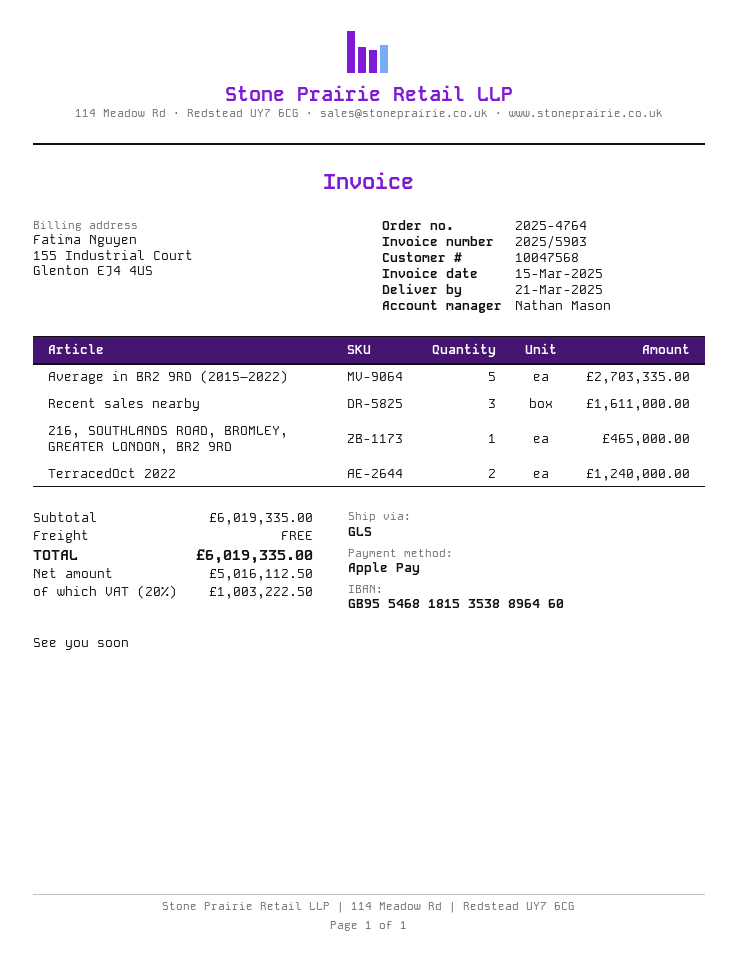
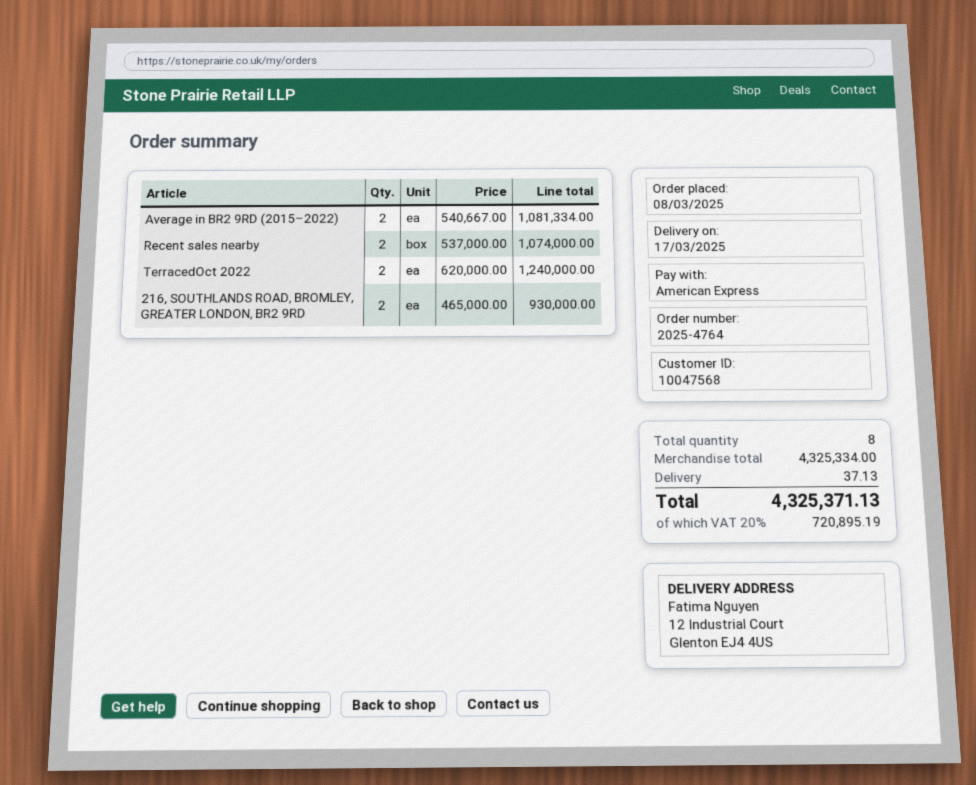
delivery date: 2025-03-21 -> 2025-03-17
payment method: Apple Pay -> American Express
Average in BR2 9RD (2015–2022): 5 for 2703335.00 -> 2 for 1081334.00
Recent sales nearby: 3 for 1611000.00 -> 2 for 1074000.00
216, SOUTHLANDS ROAD, BROMLEY, GREATER LONDON, BR2 9RD: 1 for 465000.00 -> 2 for 930000.00
subtotal: 6019335.00 -> 4325334.00
shipping: 0.00 -> 37.13
tax: 20% = 1003222.50 -> 20% = 720895.19
total: 6019335.00 -> 4325371.13

